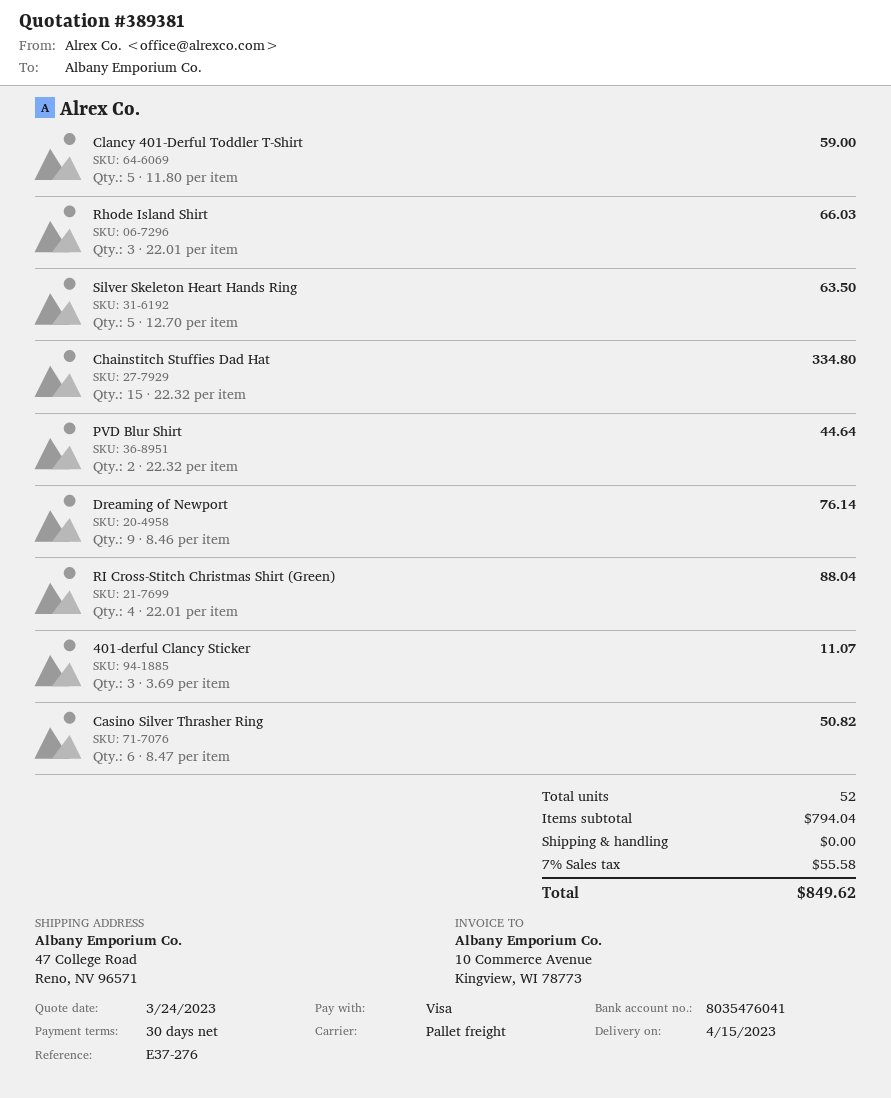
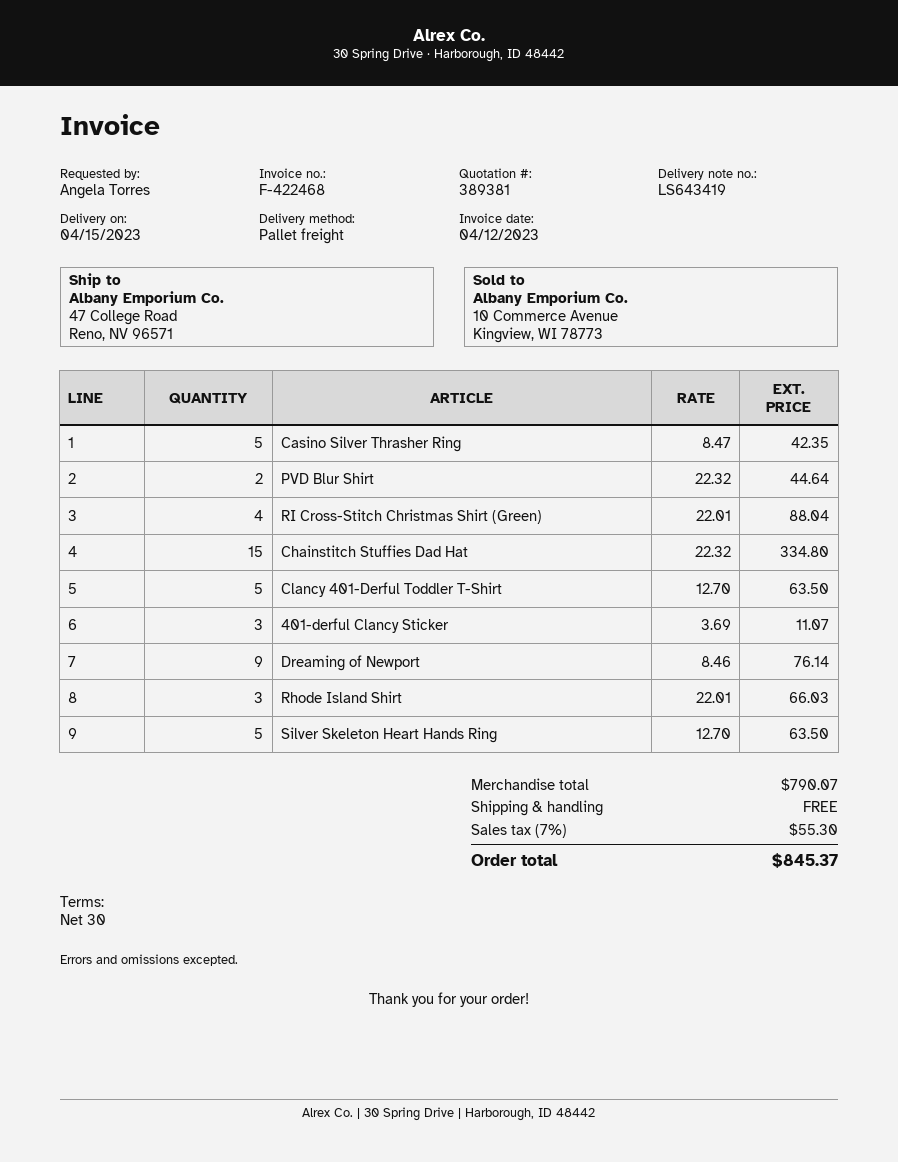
Clancy 401-Derful Toddler T-Shirt: 5 x 11.80 = 59.00 -> 5 x 12.70 = 63.50
Casino Silver Thrasher Ring: 6 x 8.47 = 50.82 -> 5 x 8.47 = 42.35
subtotal: 794.04 -> 790.07
tax: 7% = 55.58 -> 7% = 55.30
total: 849.62 -> 845.37

